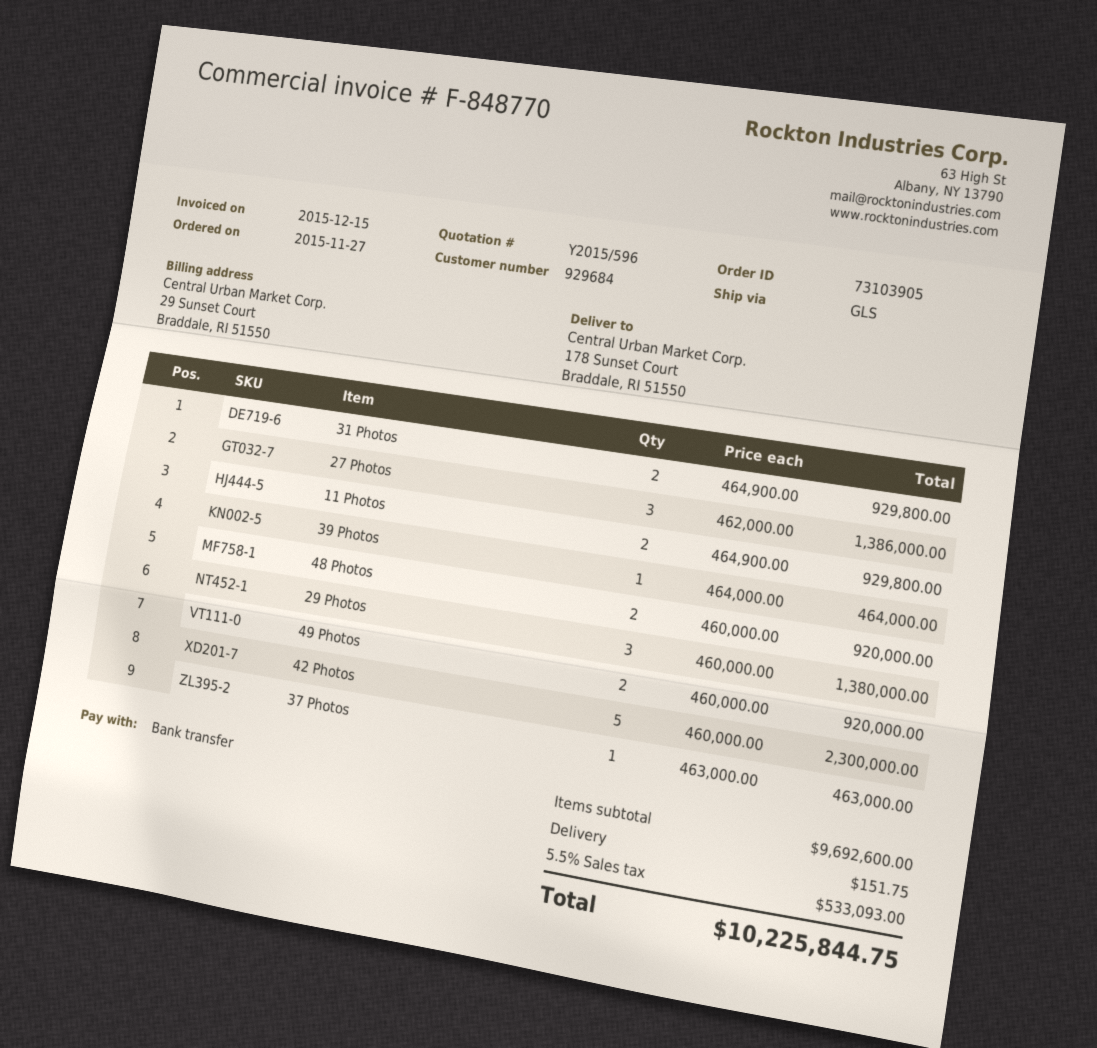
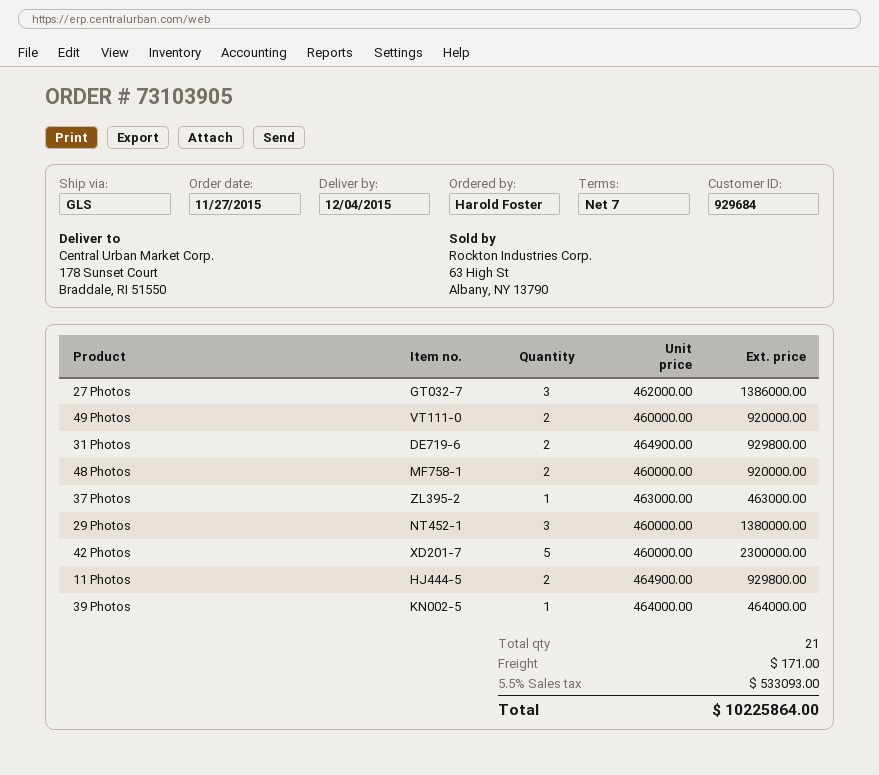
shipping: 151.75 -> 171.00
total: 10225844.75 -> 10225864.00

